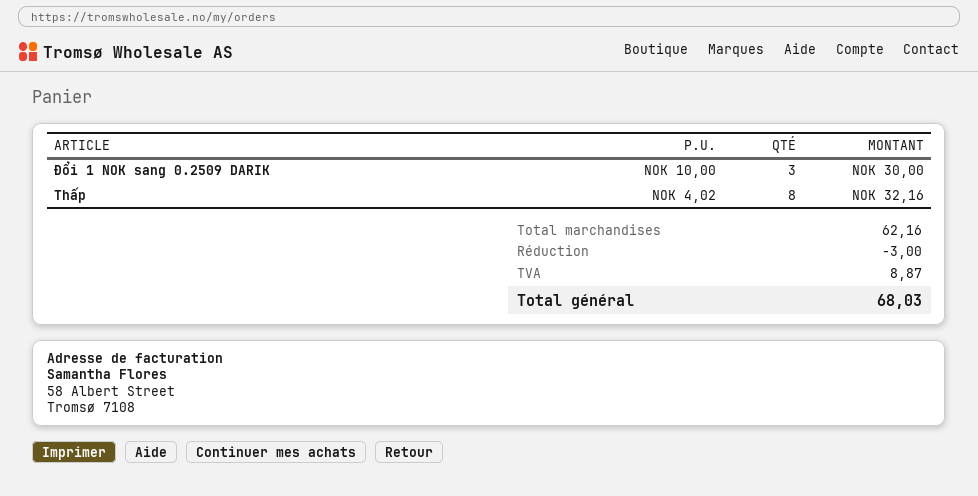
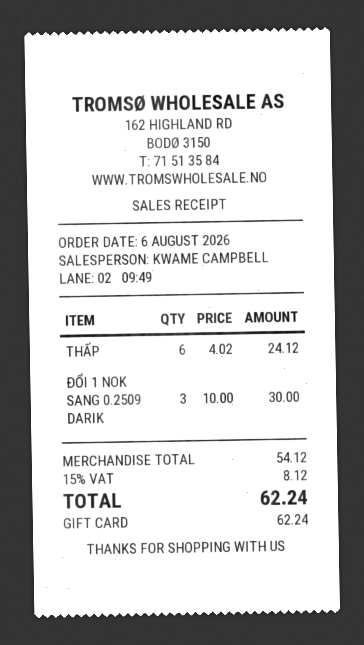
Thấp: 8 x 4.02 = 32.16 -> 6 x 4.02 = 24.12
subtotal: 62.16 -> 54.12
discount: 3.00 -> none
tax: 8.87 -> 8.12
total: 68.03 -> 62.24

